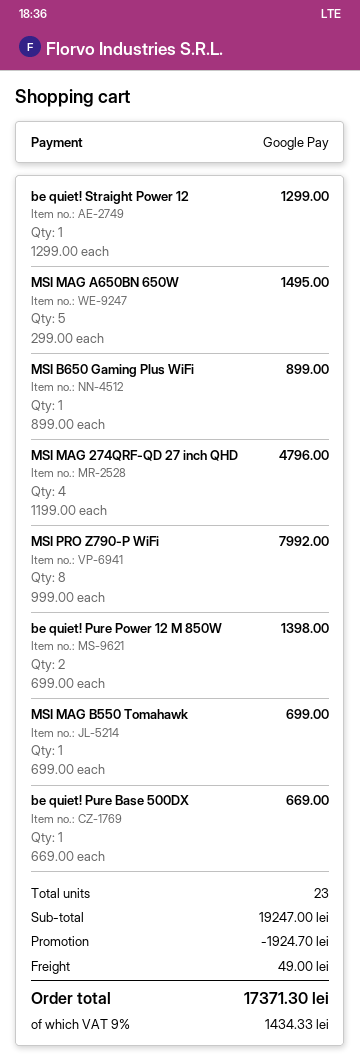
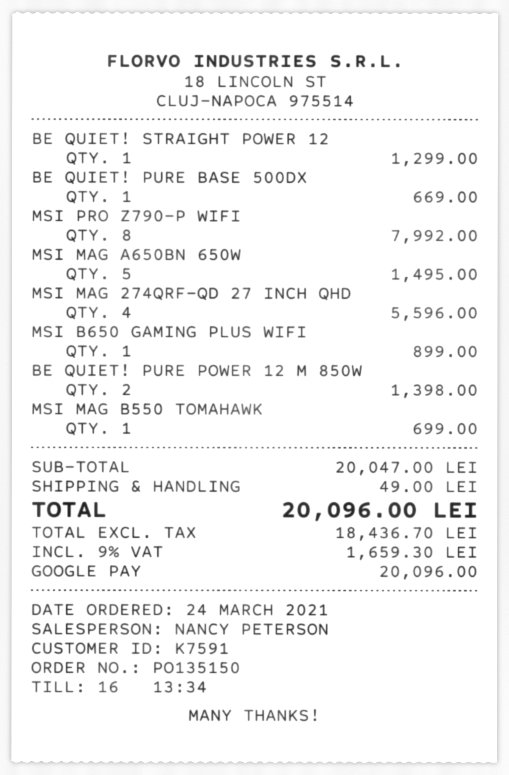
MSI MAG 274QRF-QD 27 inch QHD: 4 for 4796.00 -> 4 for 5596.00
subtotal: 19247.00 -> 20047.00
discount: 1924.70 -> none
tax: 9% = 1434.33 -> 9% = 1659.30
total: 17371.30 -> 20096.00

